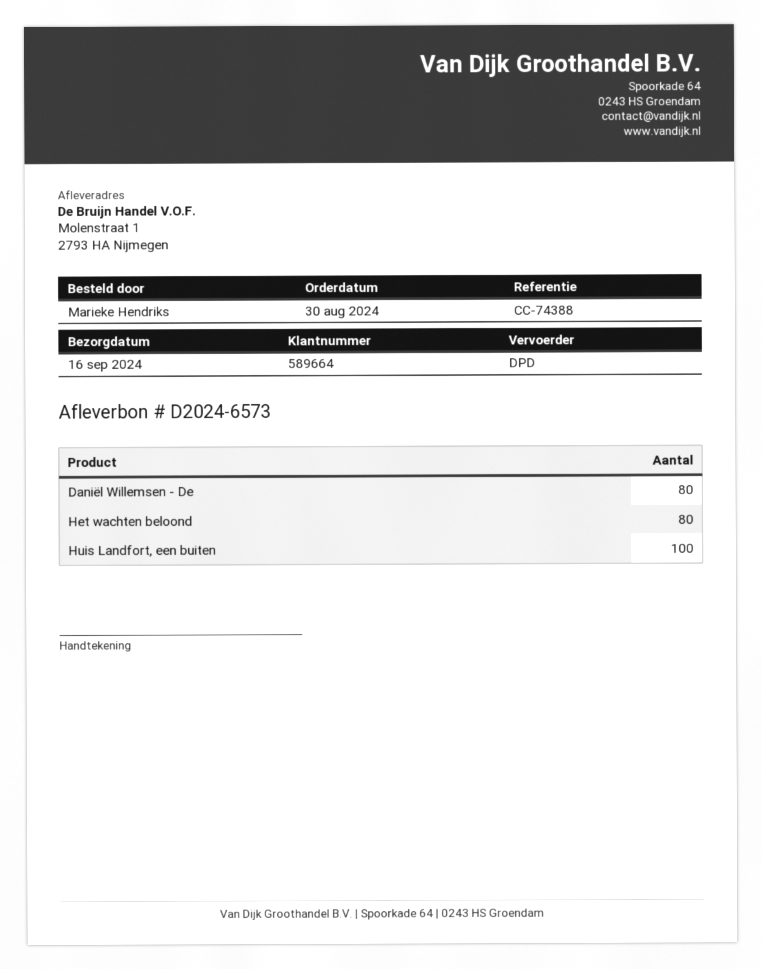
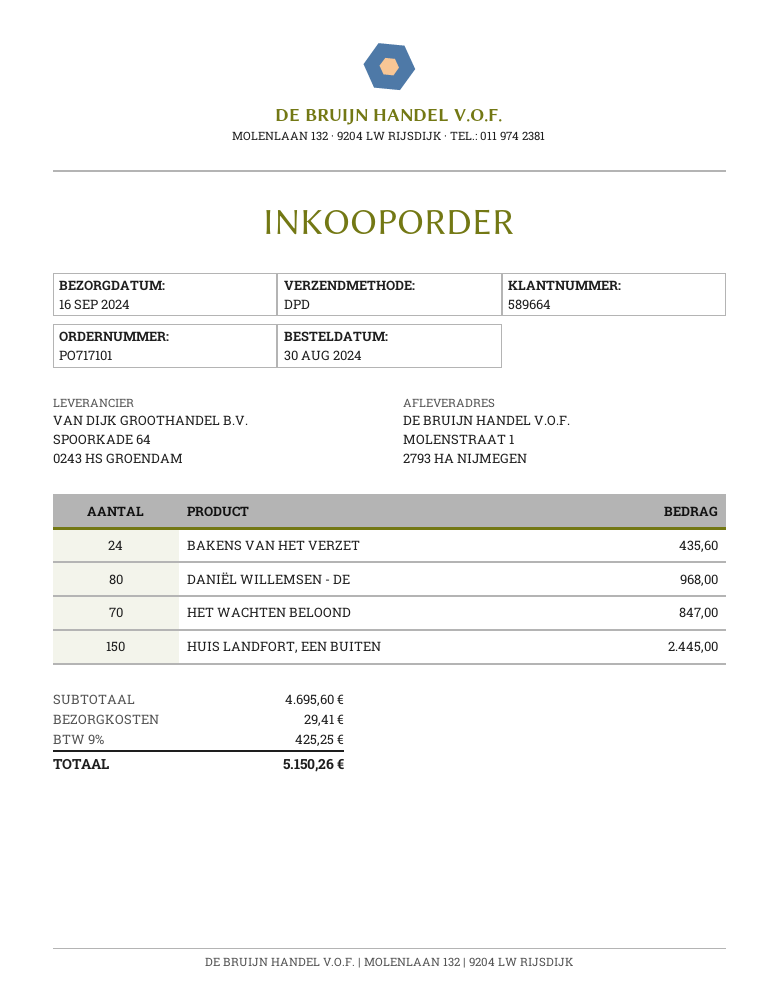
Het wachten beloond: 80 -> 70
Huis Landfort, een buiten: 100 -> 150
BAKENS VAN HET VERZET: none -> 24

